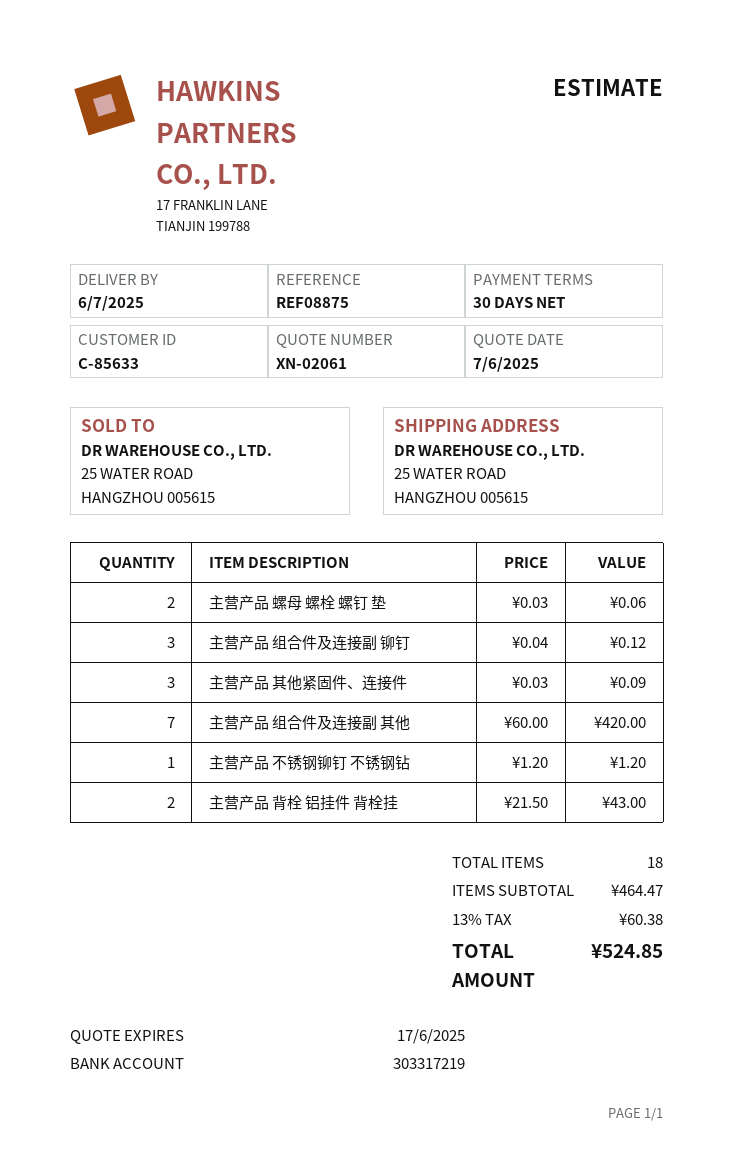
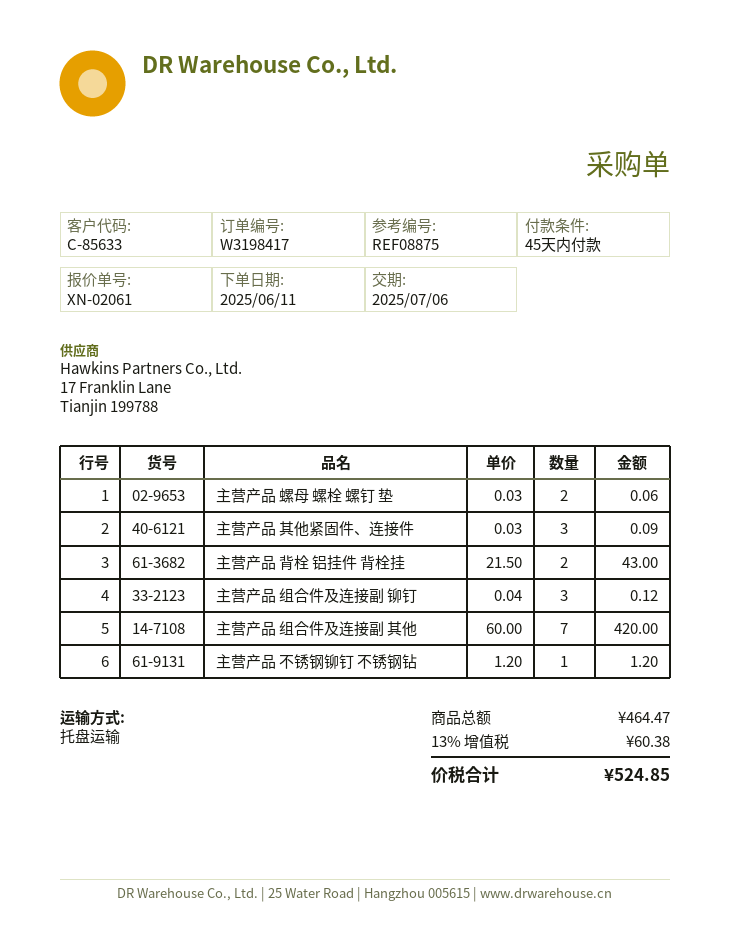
payment terms: 30 days -> 45 days

